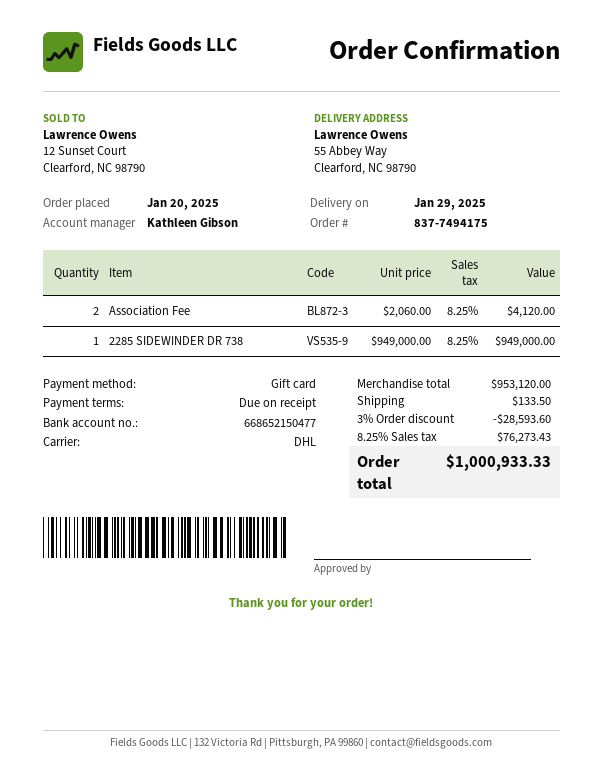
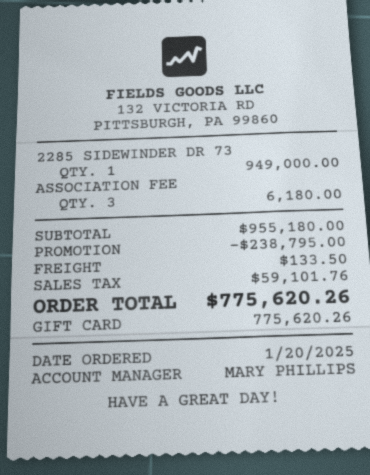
sales rep: Kathleen Gibson -> MARY PHILLIPS
Association Fee: 2 for 4120.00 -> 3 for 6180.00
subtotal: 953120.00 -> 955180.00
discount: 28593.60 -> 238795.00
tax: 76273.43 -> 59101.76
total: 1000933.33 -> 775620.26

